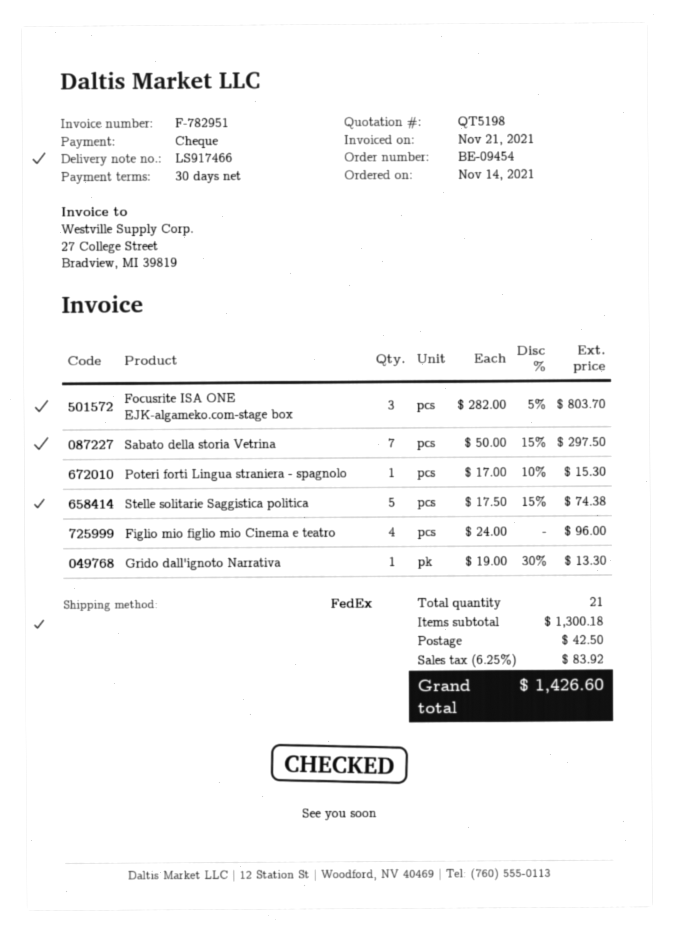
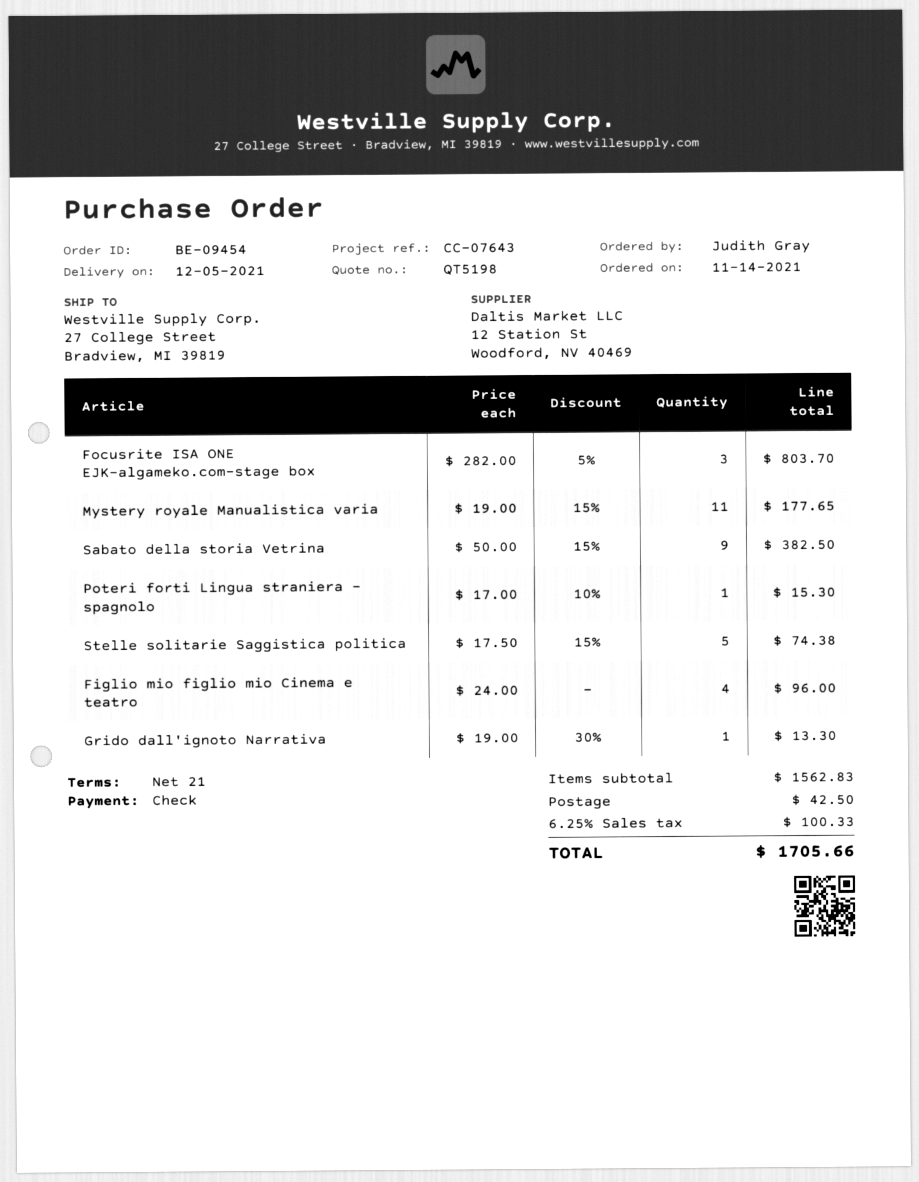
payment terms: 30 days -> 21 days
Sabato della storia Vetrina: 7 x 50.00 - 15% = 297.50 -> 9 x 50.00 - 15% = 382.50
Mystery royale Manualistica varia: none -> 11 x 19.00 - 15% = 177.65
subtotal: 1300.18 -> 1562.83
tax: 6.25% = 83.92 -> 6.25% = 100.33
total: 1426.60 -> 1705.66

